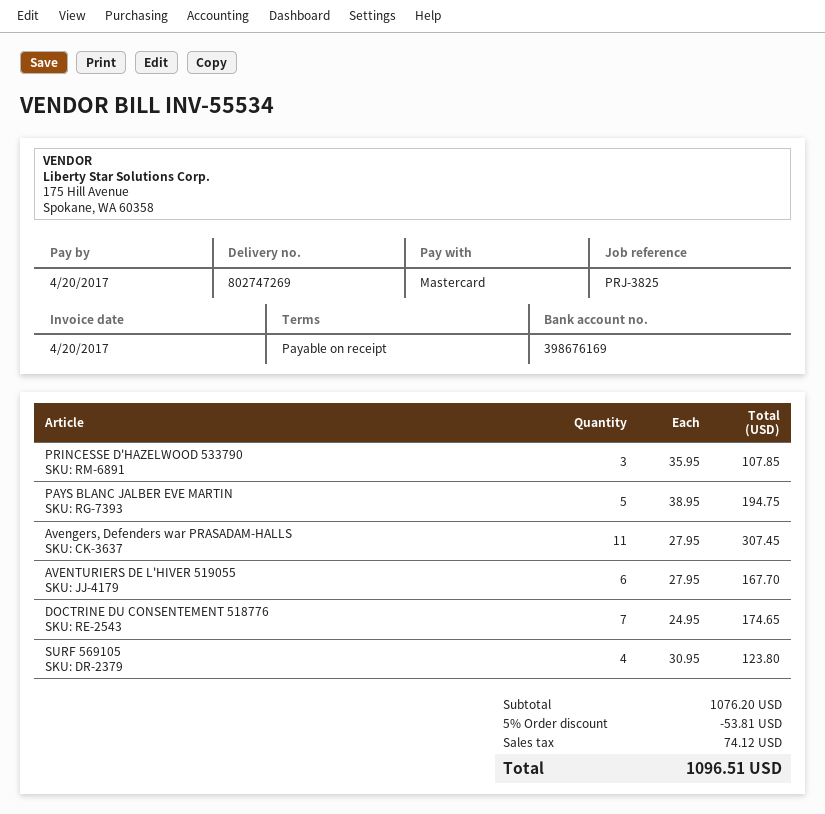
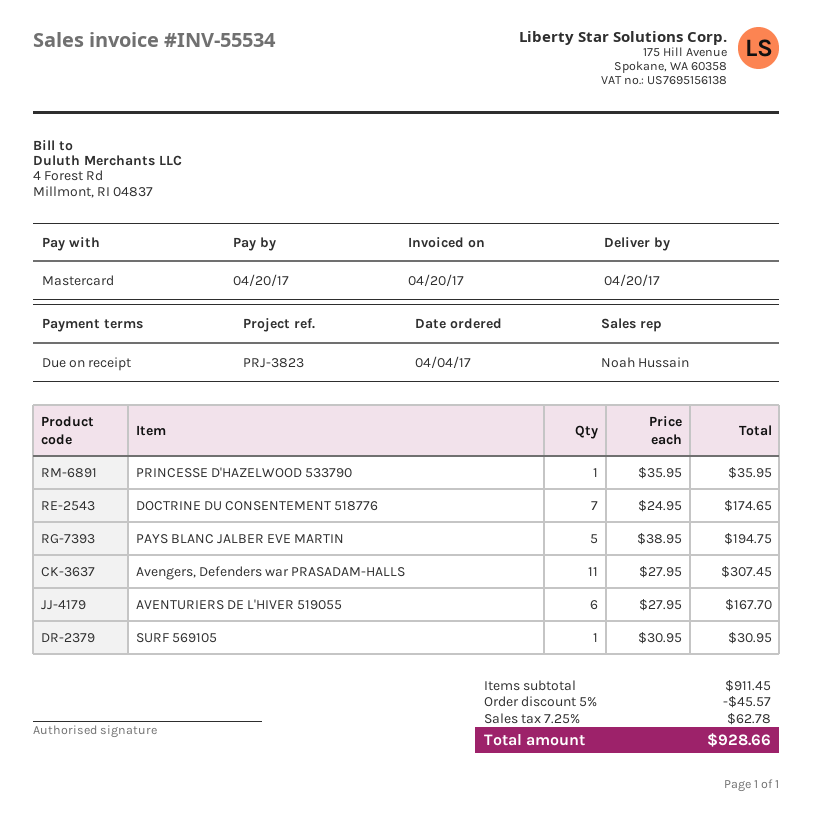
reference: PRJ-3825 -> PRJ-3823
PRINCESSE D'HAZELWOOD 533790: 3 x 35.95 = 107.85 -> 1 x 35.95 = 35.95
SURF 569105: 4 x 30.95 = 123.80 -> 1 x 30.95 = 30.95
subtotal: 1076.20 -> 911.45
discount: 5% = 53.81 -> 5% = 45.57
tax: 74.12 -> 62.78
total: 1096.51 -> 928.66

